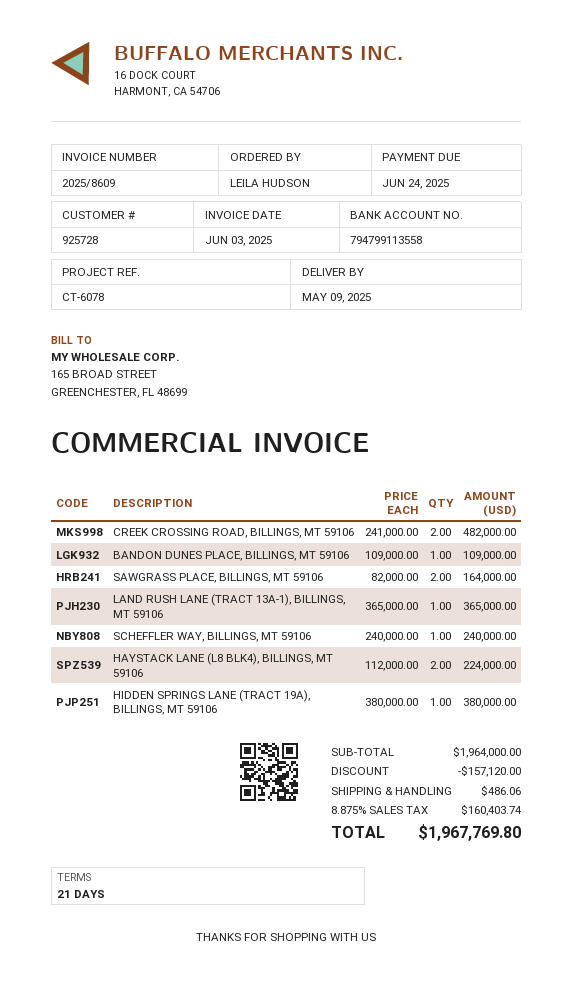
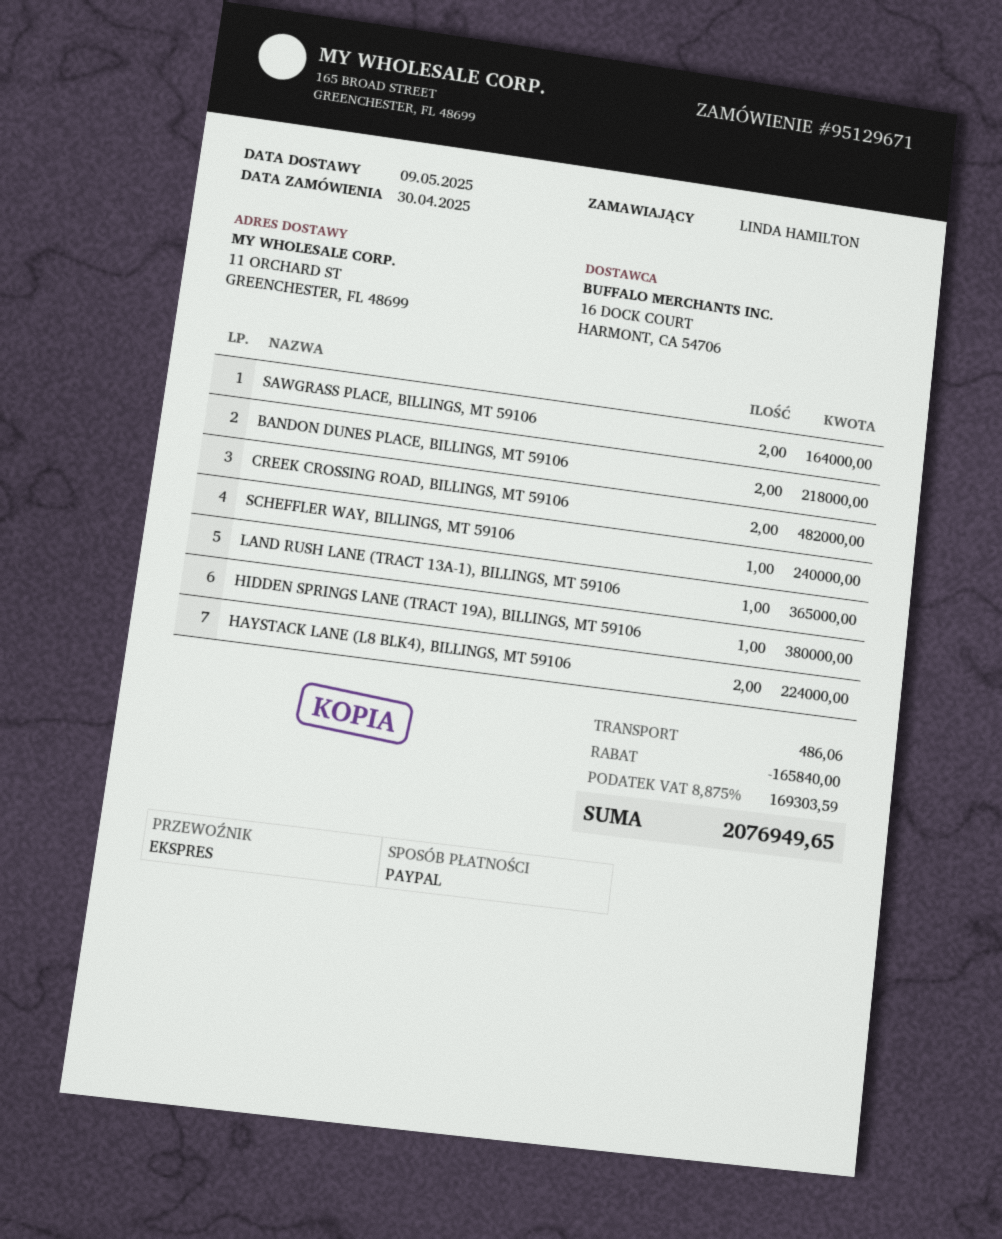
ordered by: LEILA HUDSON -> LINDA HAMILTON
BANDON DUNES PLACE, BILLINGS, MT 59106: 1 for 109000.00 -> 2 for 218000.00
discount: 157120.00 -> 165840.00
tax: 8.875% = 160403.74 -> 8.875% = 169303.59
total: 1967769.80 -> 2076949.65

